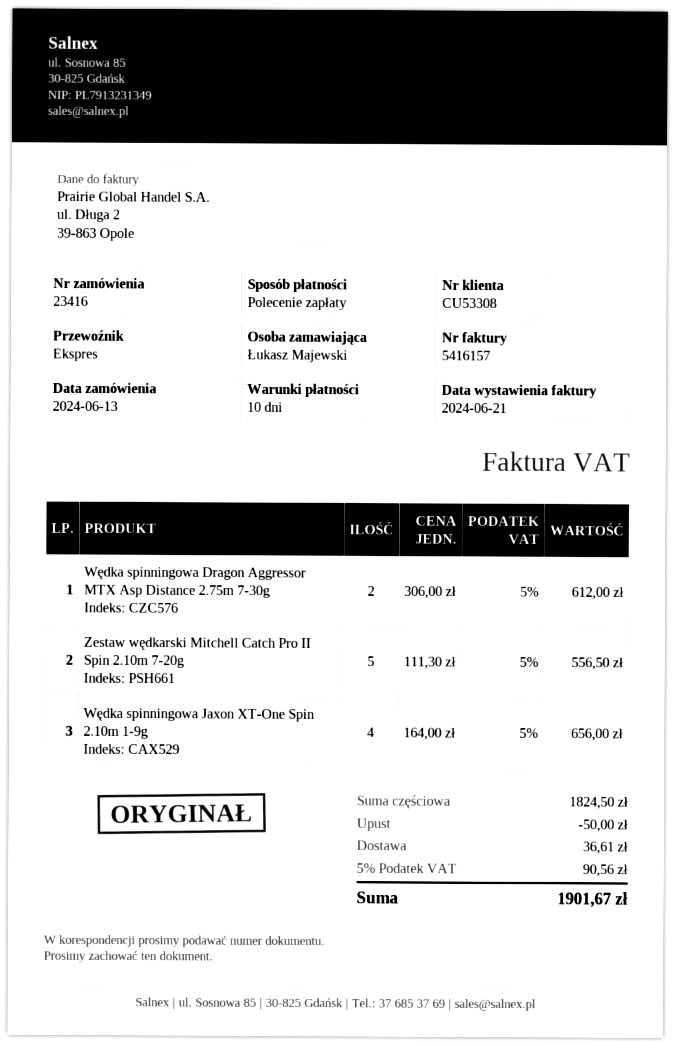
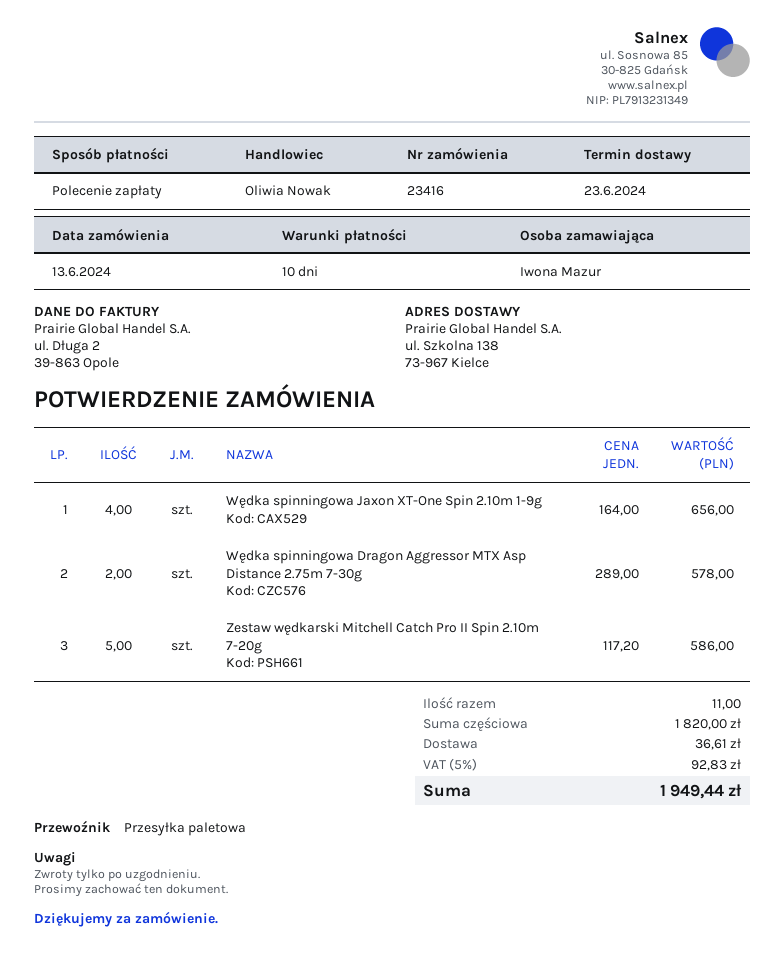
ordered by: Łukasz Majewski -> Iwona Mazur
shipping method: express -> pallet freight
Wędka spinningowa Dragon Aggressor MTX Asp Distance 2.75m 7-30g: 2 x 306.00 = 612.00 -> 2 x 289.00 = 578.00
Zestaw wędkarski Mitchell Catch Pro II Spin 2.10m 7-20g: 5 x 111.30 = 556.50 -> 5 x 117.20 = 586.00
subtotal: 1824.50 -> 1820.00
discount: 50.00 -> none
tax: 5% = 90.56 -> 5% = 92.83
total: 1901.67 -> 1949.44

